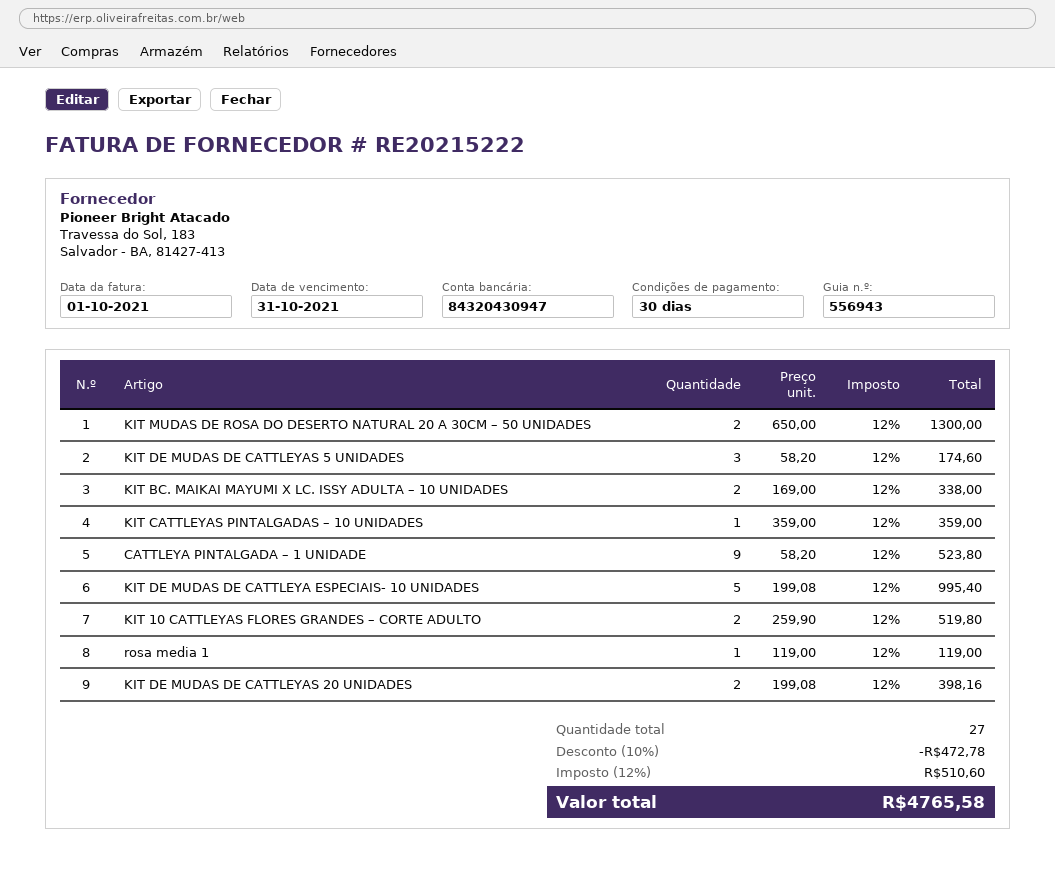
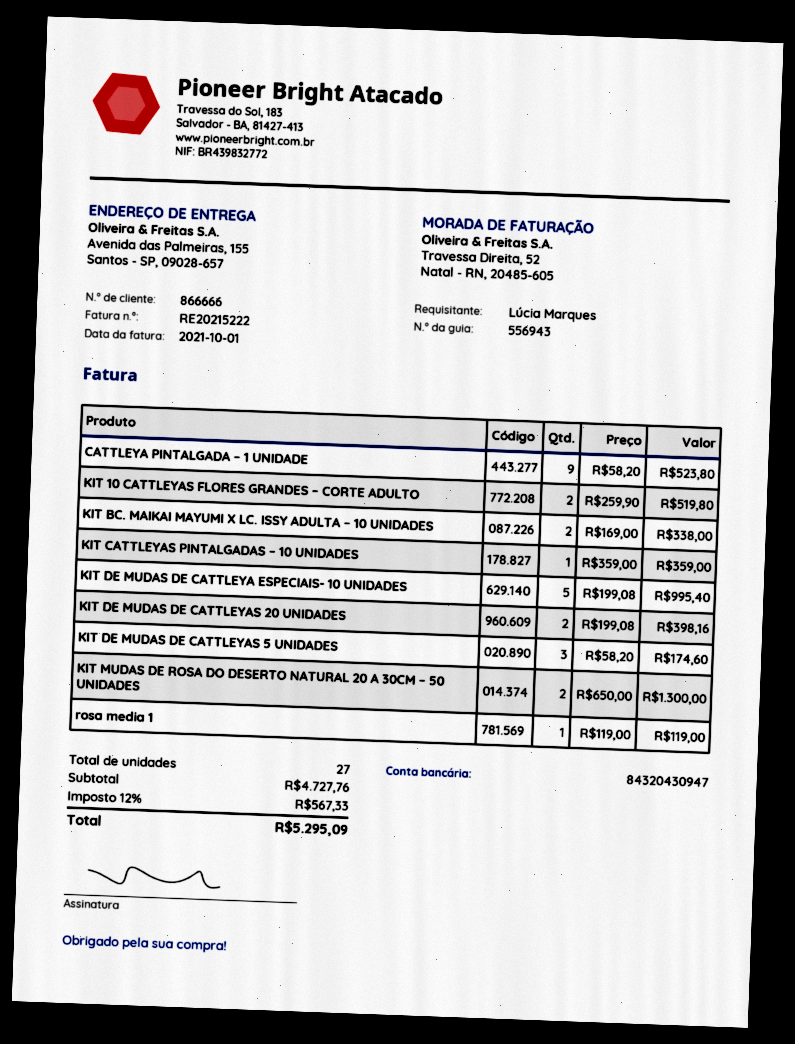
discount: 10% = 472.78 -> none
tax: 12% = 510.60 -> 12% = 567.33
total: 4765.58 -> 5295.09

